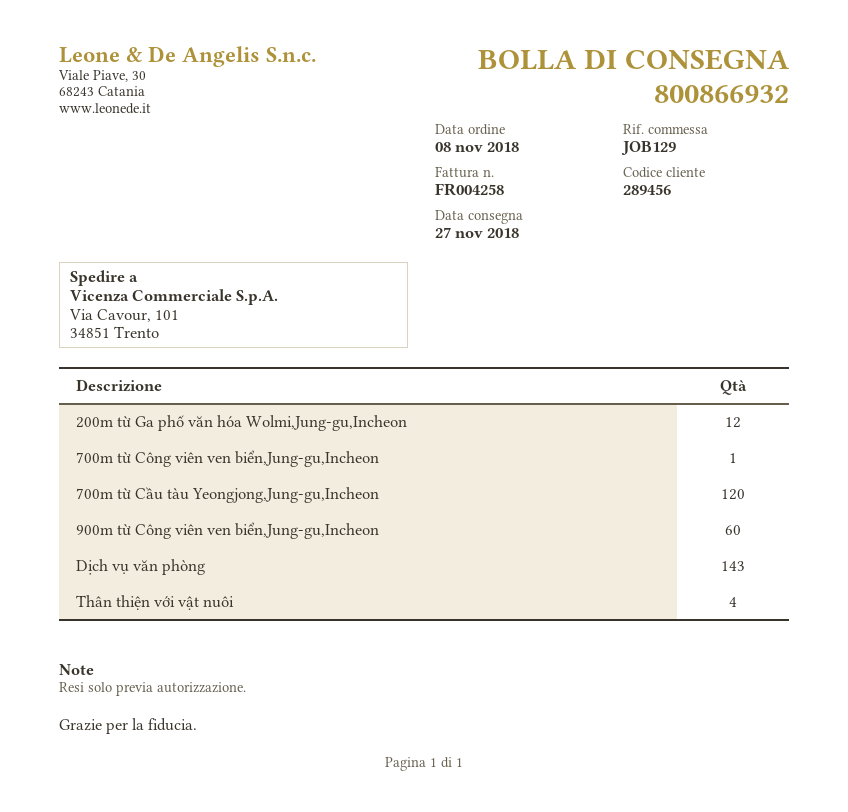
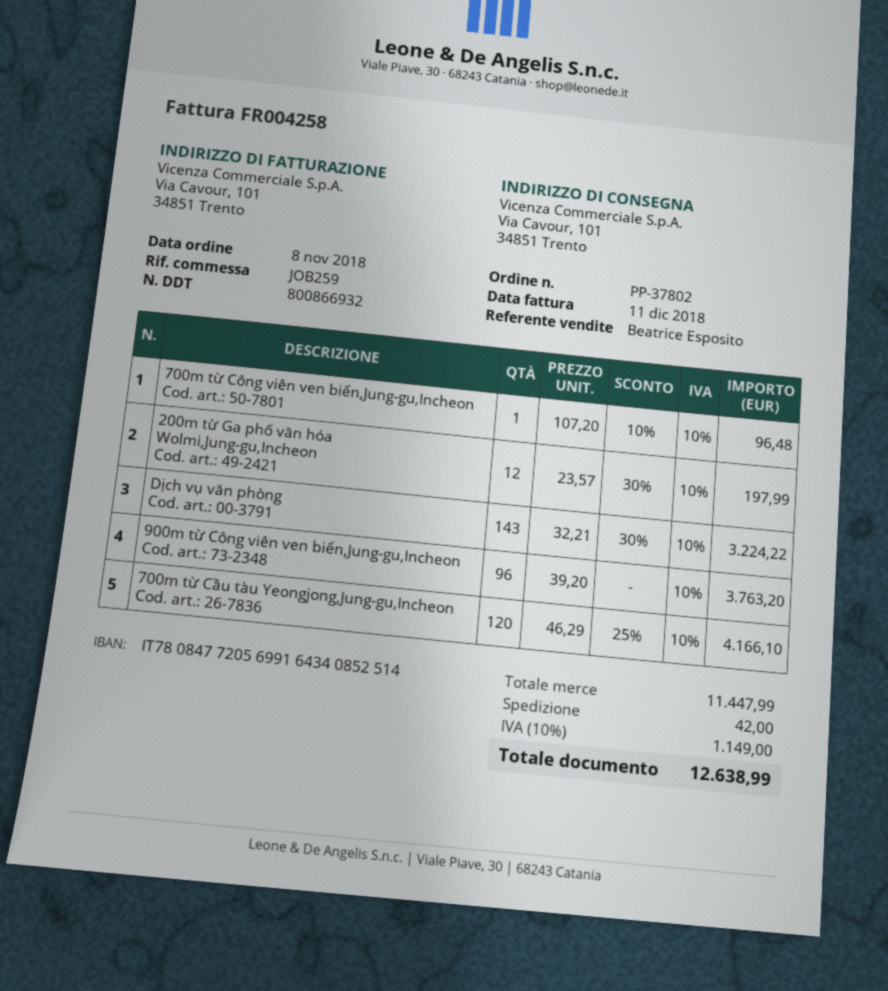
reference: JOB129 -> JOB259
900m từ Công viên ven biển,Jung-gu,Incheon: 60 -> 96
Thân thiện với vật nuôi: 4 -> none

